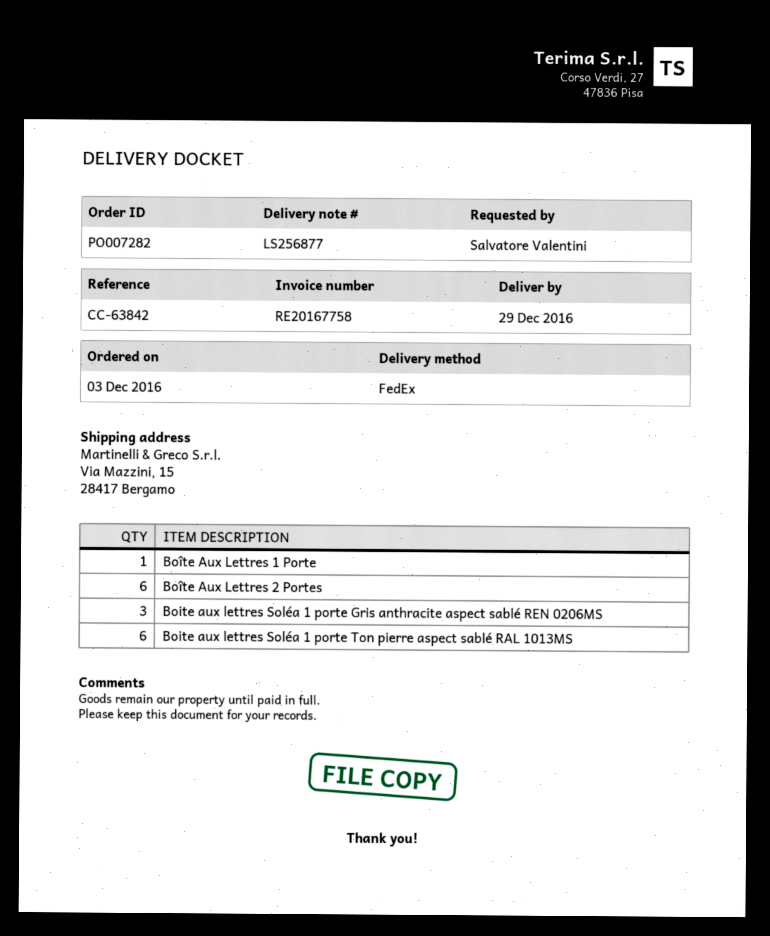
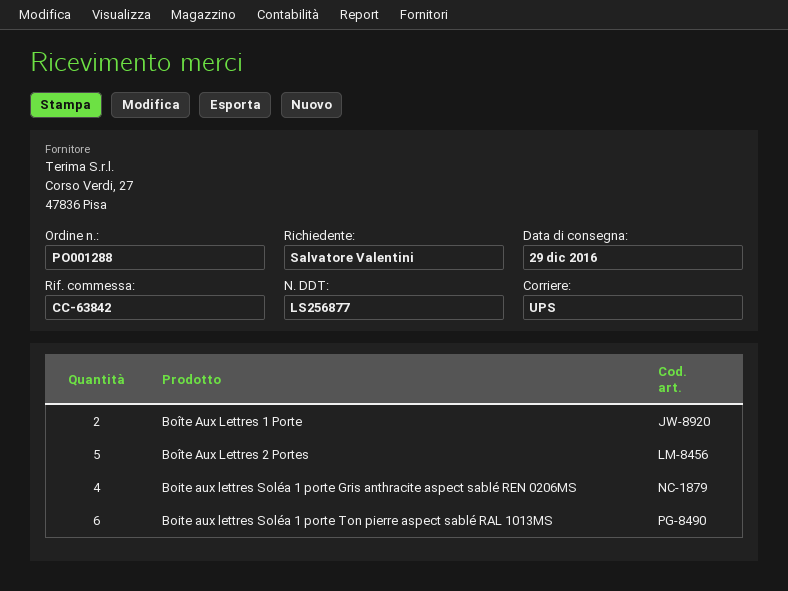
order number: PO007282 -> PO001288
shipping method: FedEx -> UPS
Boîte Aux Lettres 1 Porte: 1 -> 2
Boîte Aux Lettres 2 Portes: 6 -> 5
Boite aux lettres Soléa 1 porte Gris anthracite aspect sablé REN 0206MS: 3 -> 4

